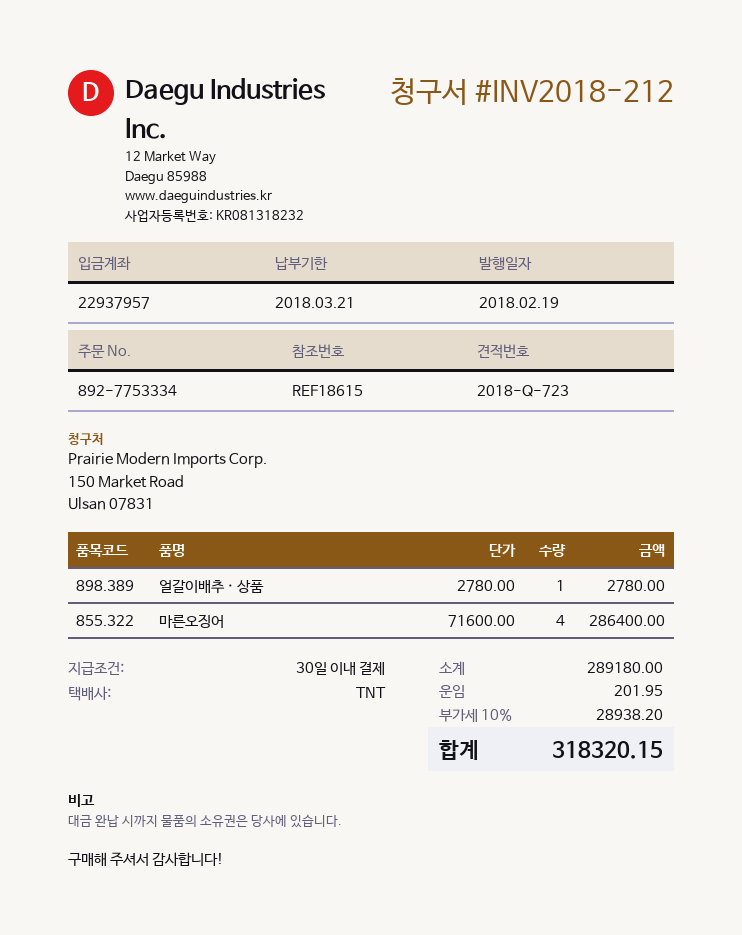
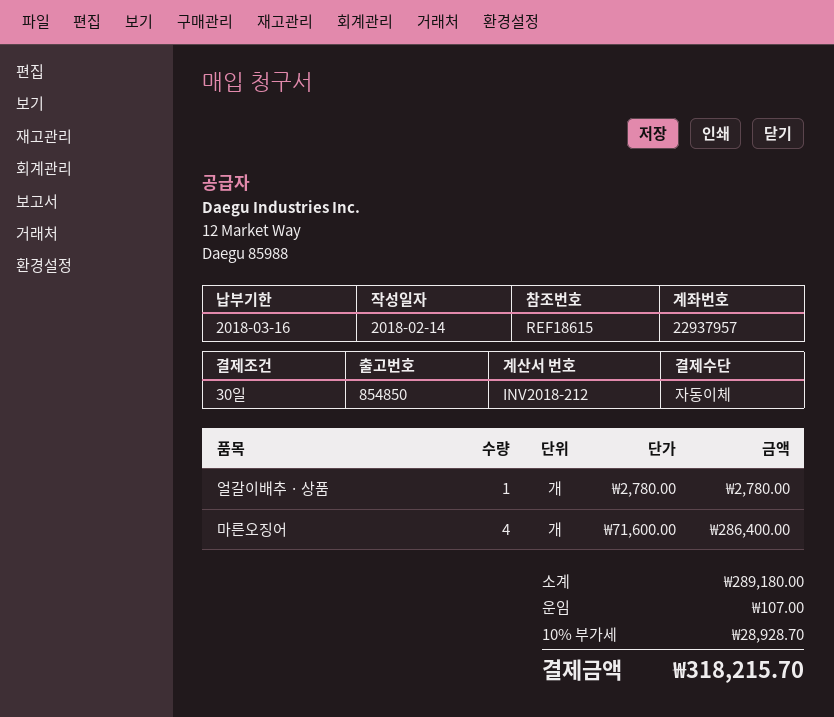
invoice date: 2018-02-19 -> 2018-02-14
due date: 2018-03-21 -> 2018-03-16
shipping: 201.95 -> 107.00
tax: 10% = 28938.20 -> 10% = 28928.70
total: 318320.15 -> 318215.70

